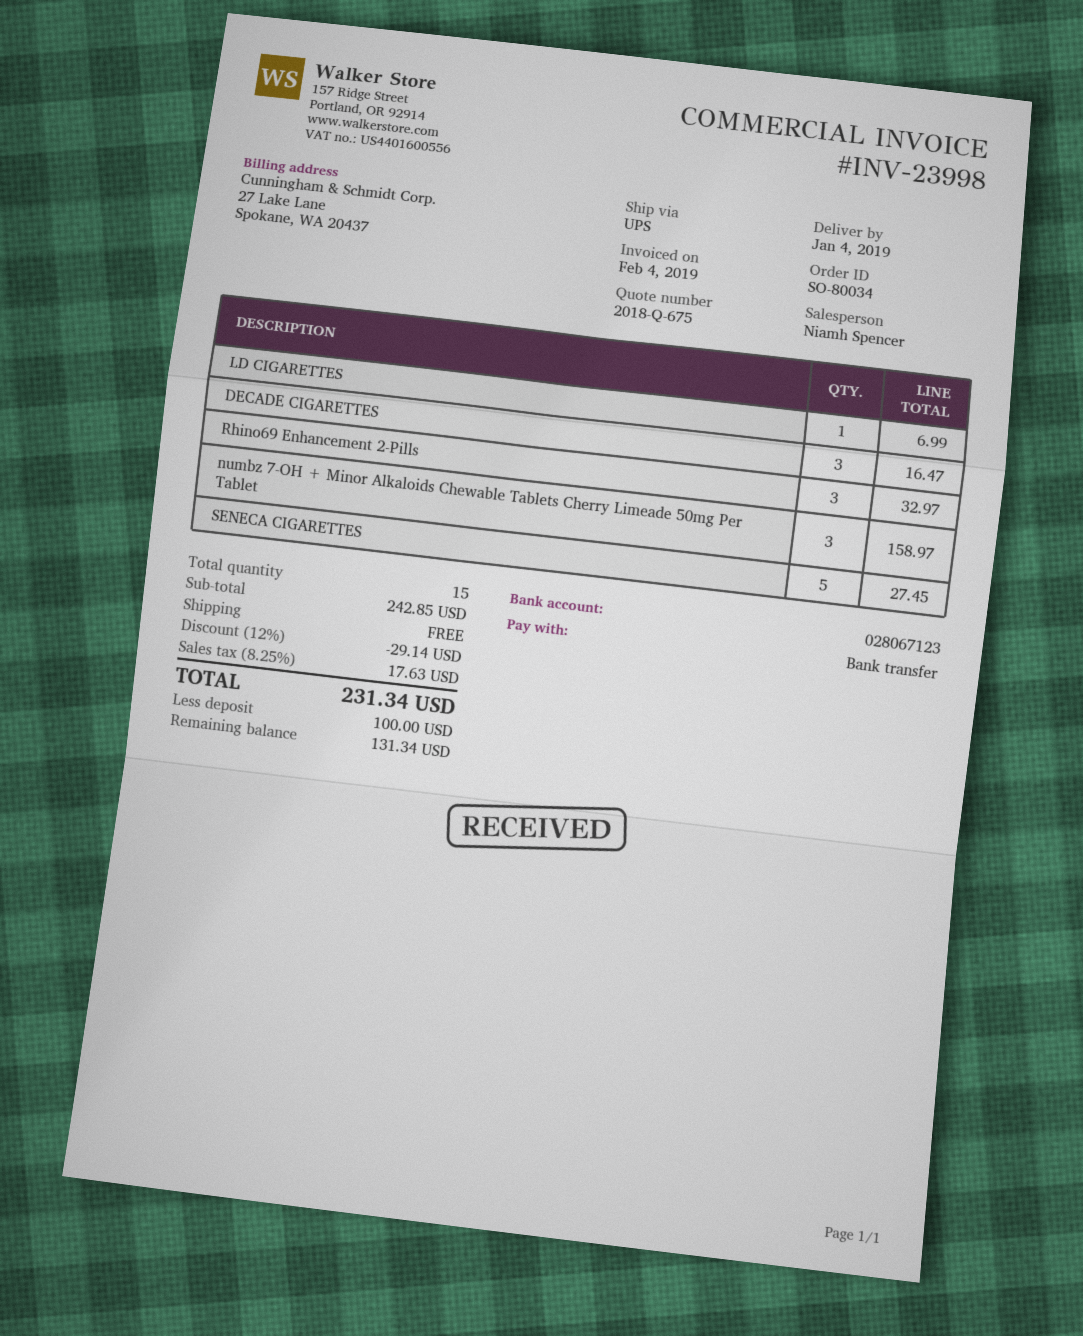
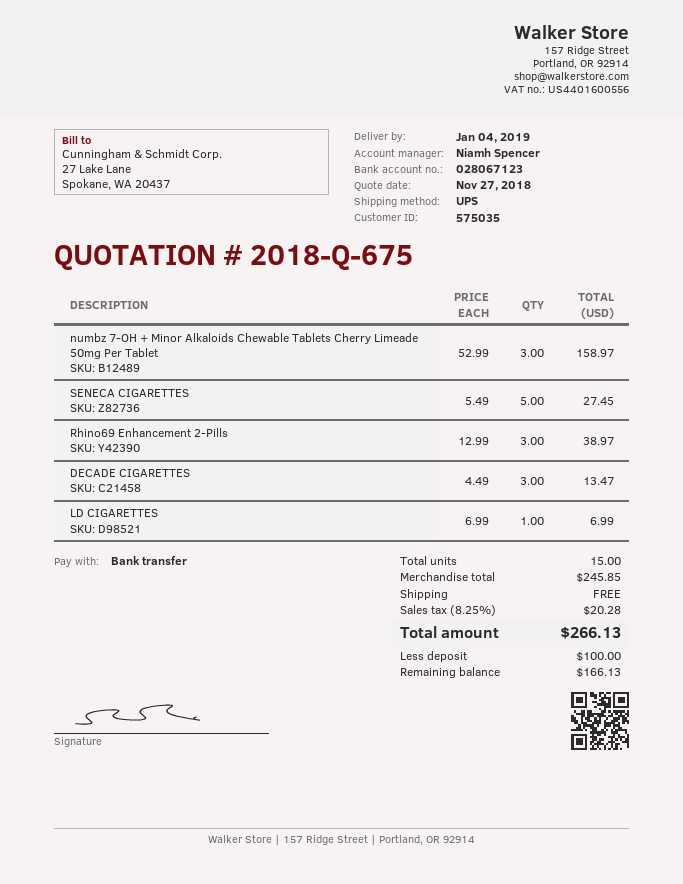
DECADE CIGARETTES: 3 for 16.47 -> 3 for 13.47
Rhino69 Enhancement 2-Pills: 3 for 32.97 -> 3 for 38.97
subtotal: 242.85 -> 245.85
discount: 12% = 29.14 -> none
tax: 8.25% = 17.63 -> 8.25% = 20.28
total: 231.34 -> 266.13
balance: 131.34 -> 166.13

